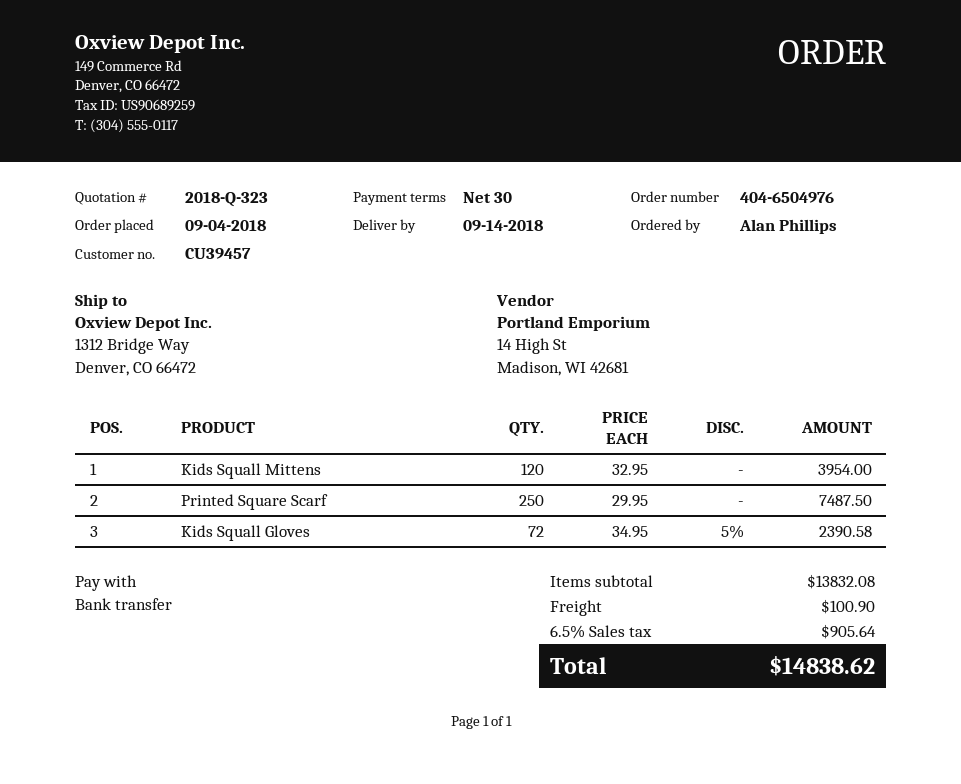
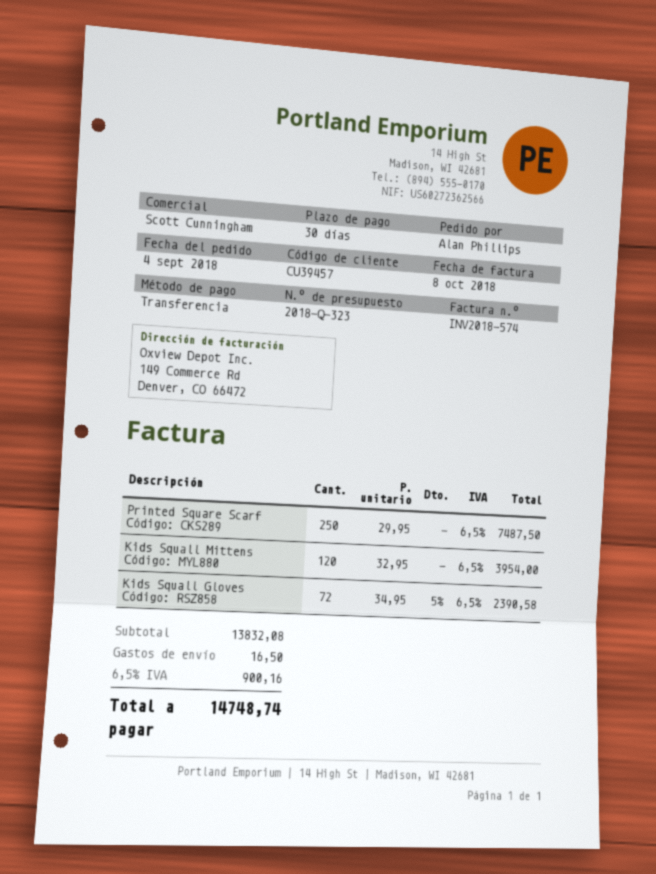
shipping: 100.90 -> 16.50
tax: 6.5% = 905.64 -> 6.5% = 900.16
total: 14838.62 -> 14748.74

